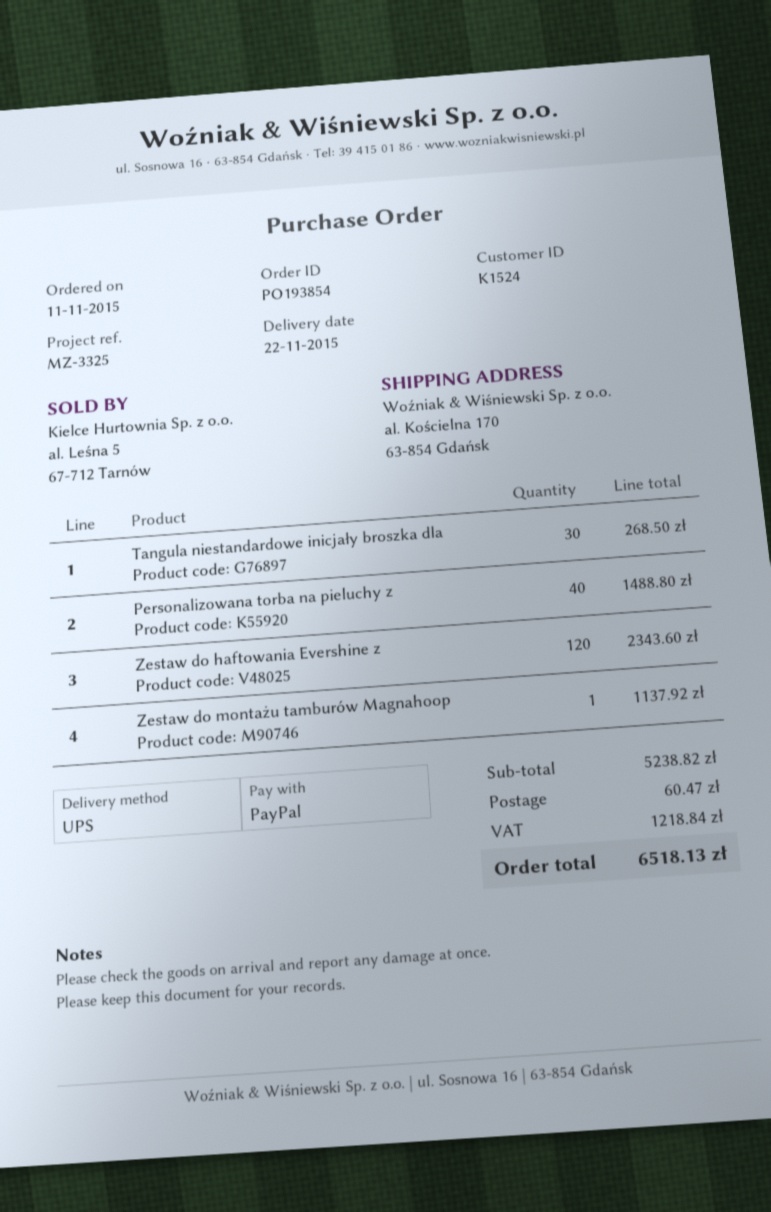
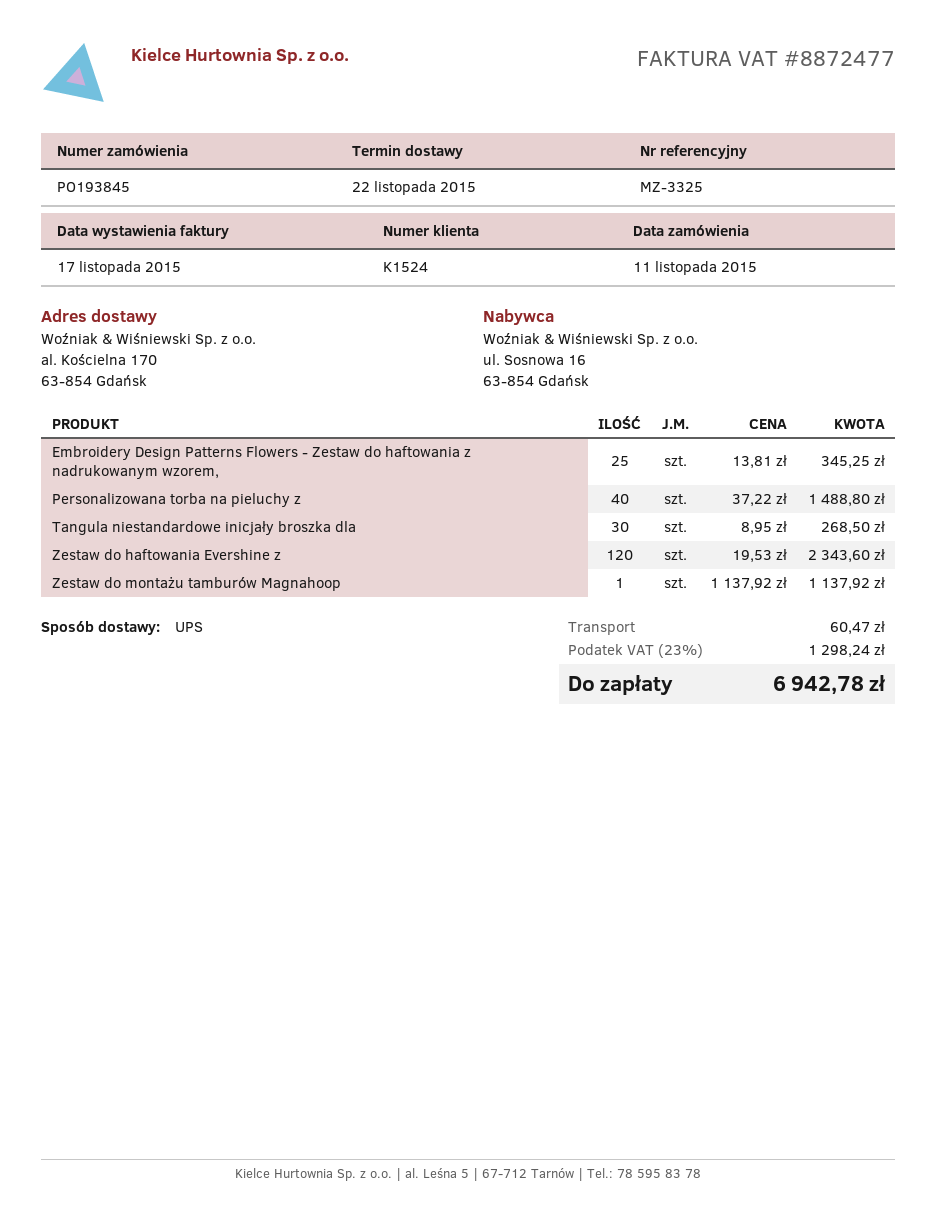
order number: PO193854 -> PO193845
Embroidery Design Patterns Flowers - Zestaw do haftowania z nadrukowanym wzorem,: none -> 25 for 345.25
tax: 1218.84 -> 1298.24
total: 6518.13 -> 6942.78

